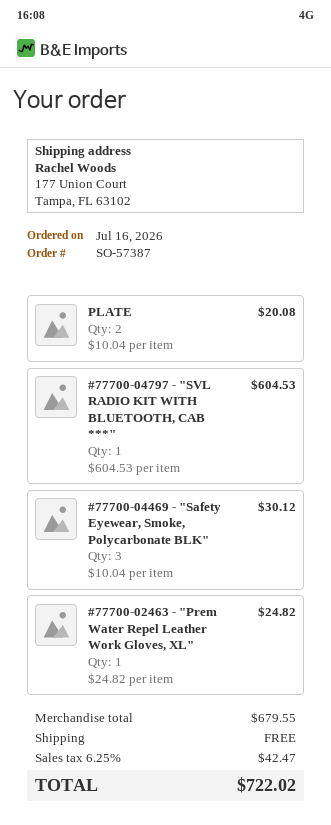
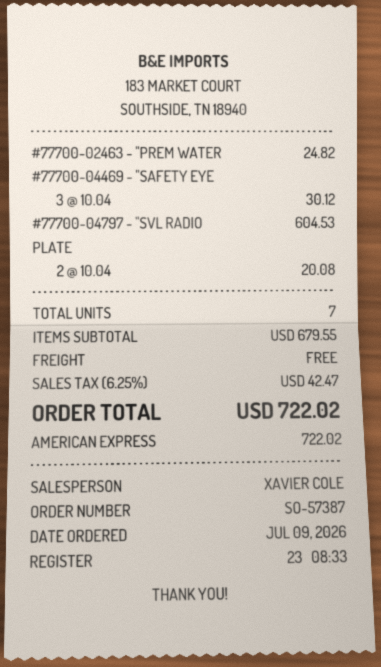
order date: 2026-07-16 -> 2026-07-09

